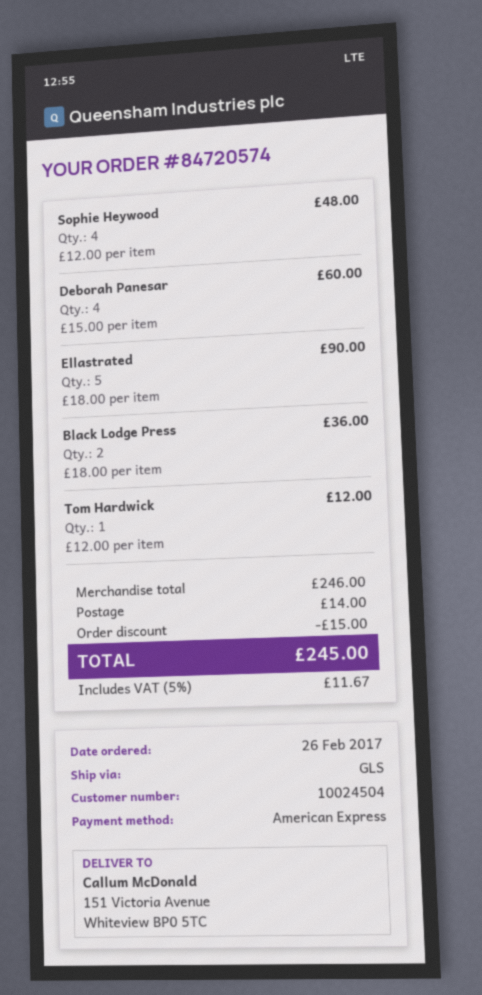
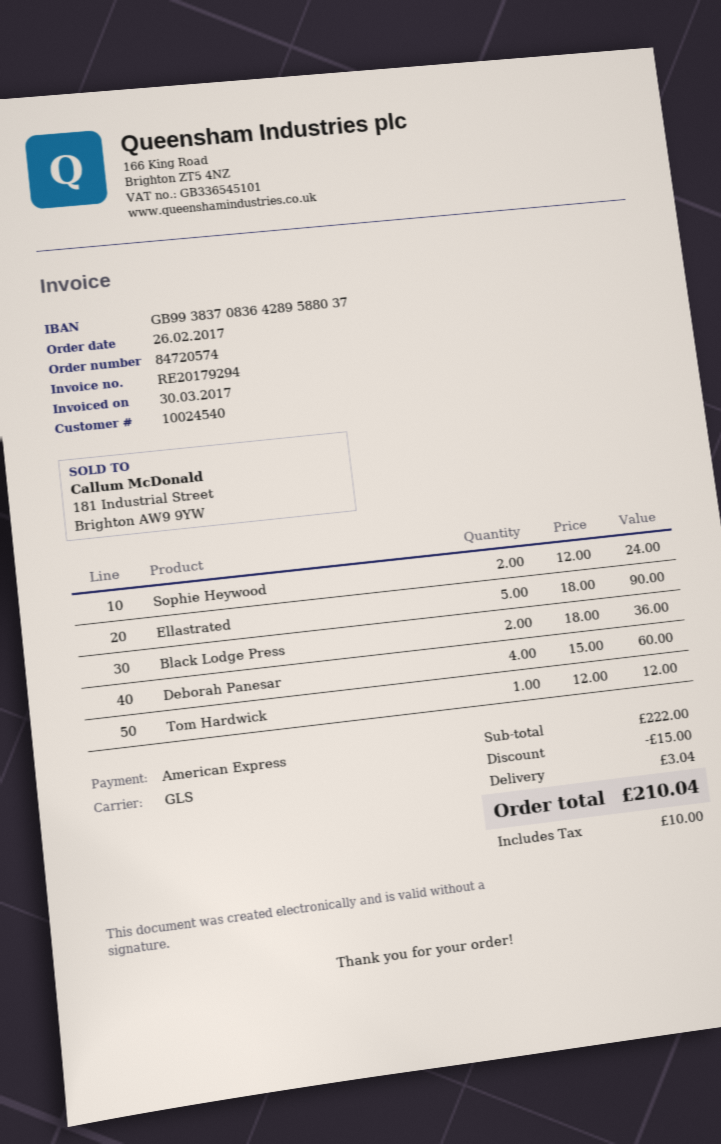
customer number: 10024504 -> 10024540
Sophie Heywood: 4 x 12.00 = 48.00 -> 2 x 12.00 = 24.00
subtotal: 246.00 -> 222.00
shipping: 14.00 -> 3.04
tax: 11.67 -> 10.00
total: 245.00 -> 210.04

